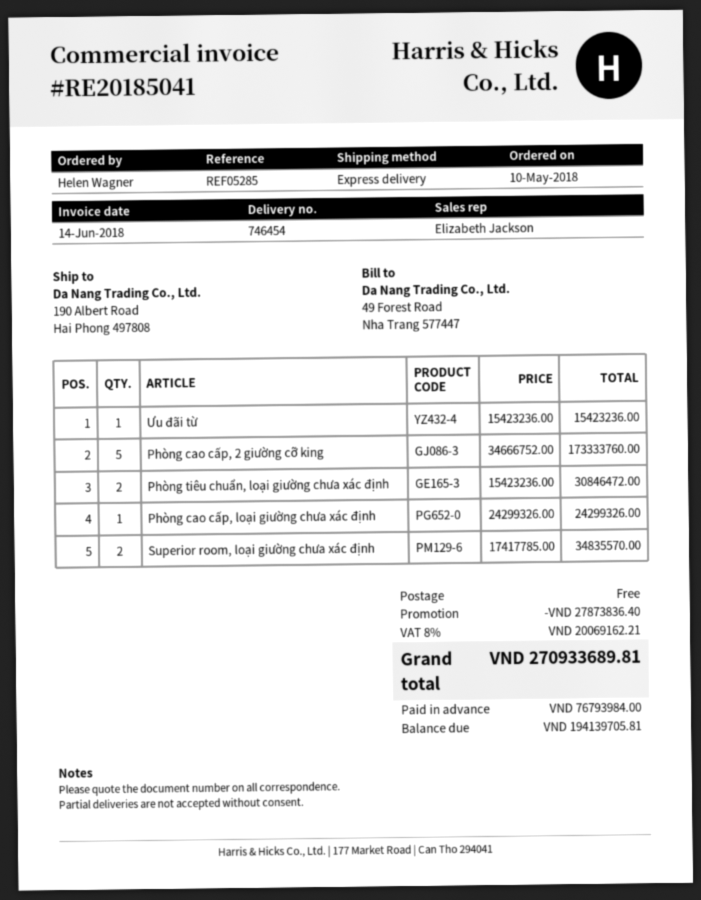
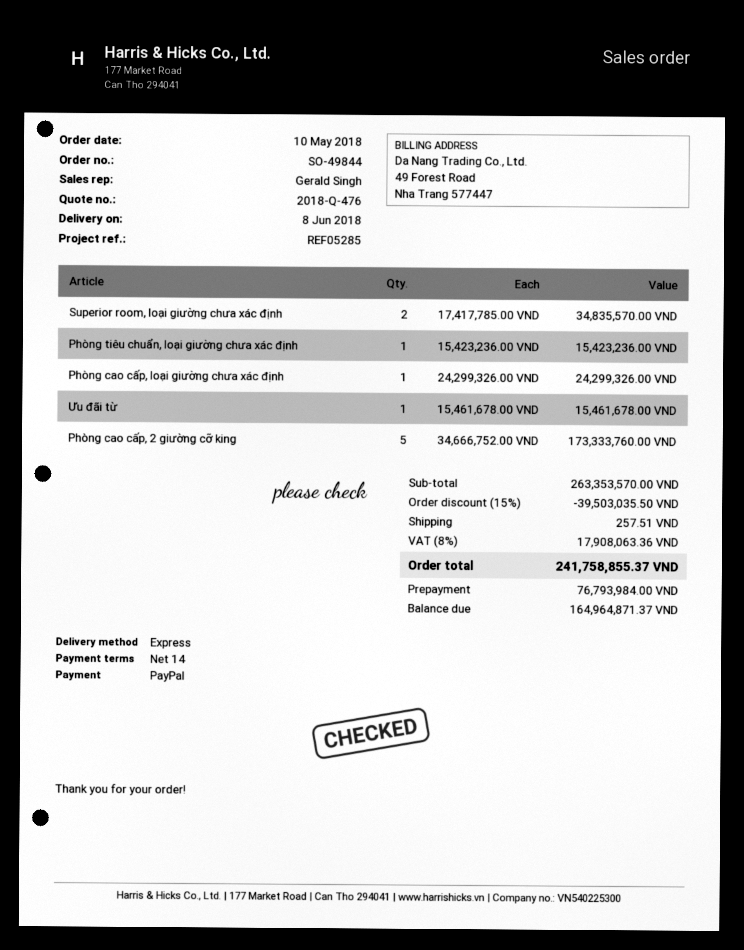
sales rep: Elizabeth Jackson -> Gerald Singh
Ưu đãi từ: 1 x 15423236.00 = 15423236.00 -> 1 x 15461678.00 = 15461678.00
Phòng tiêu chuẩn, loại giường chưa xác định: 2 x 15423236.00 = 30846472.00 -> 1 x 15423236.00 = 15423236.00
discount: 27873836.40 -> 39503035.50
shipping: 0.00 -> 257.51
tax: 8% = 20069162.21 -> 8% = 17908063.36
total: 270933689.81 -> 241758855.37
balance: 194139705.81 -> 164964871.37

